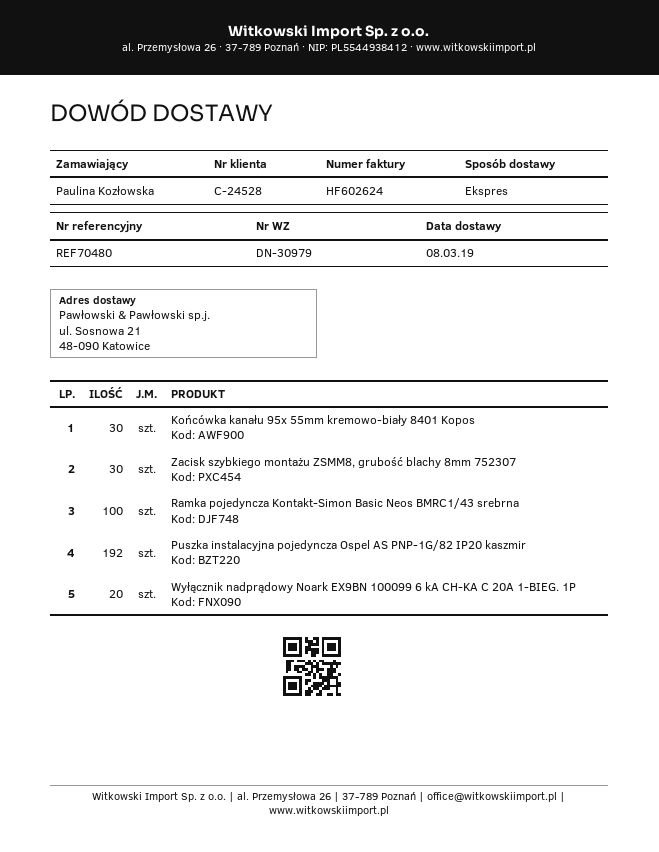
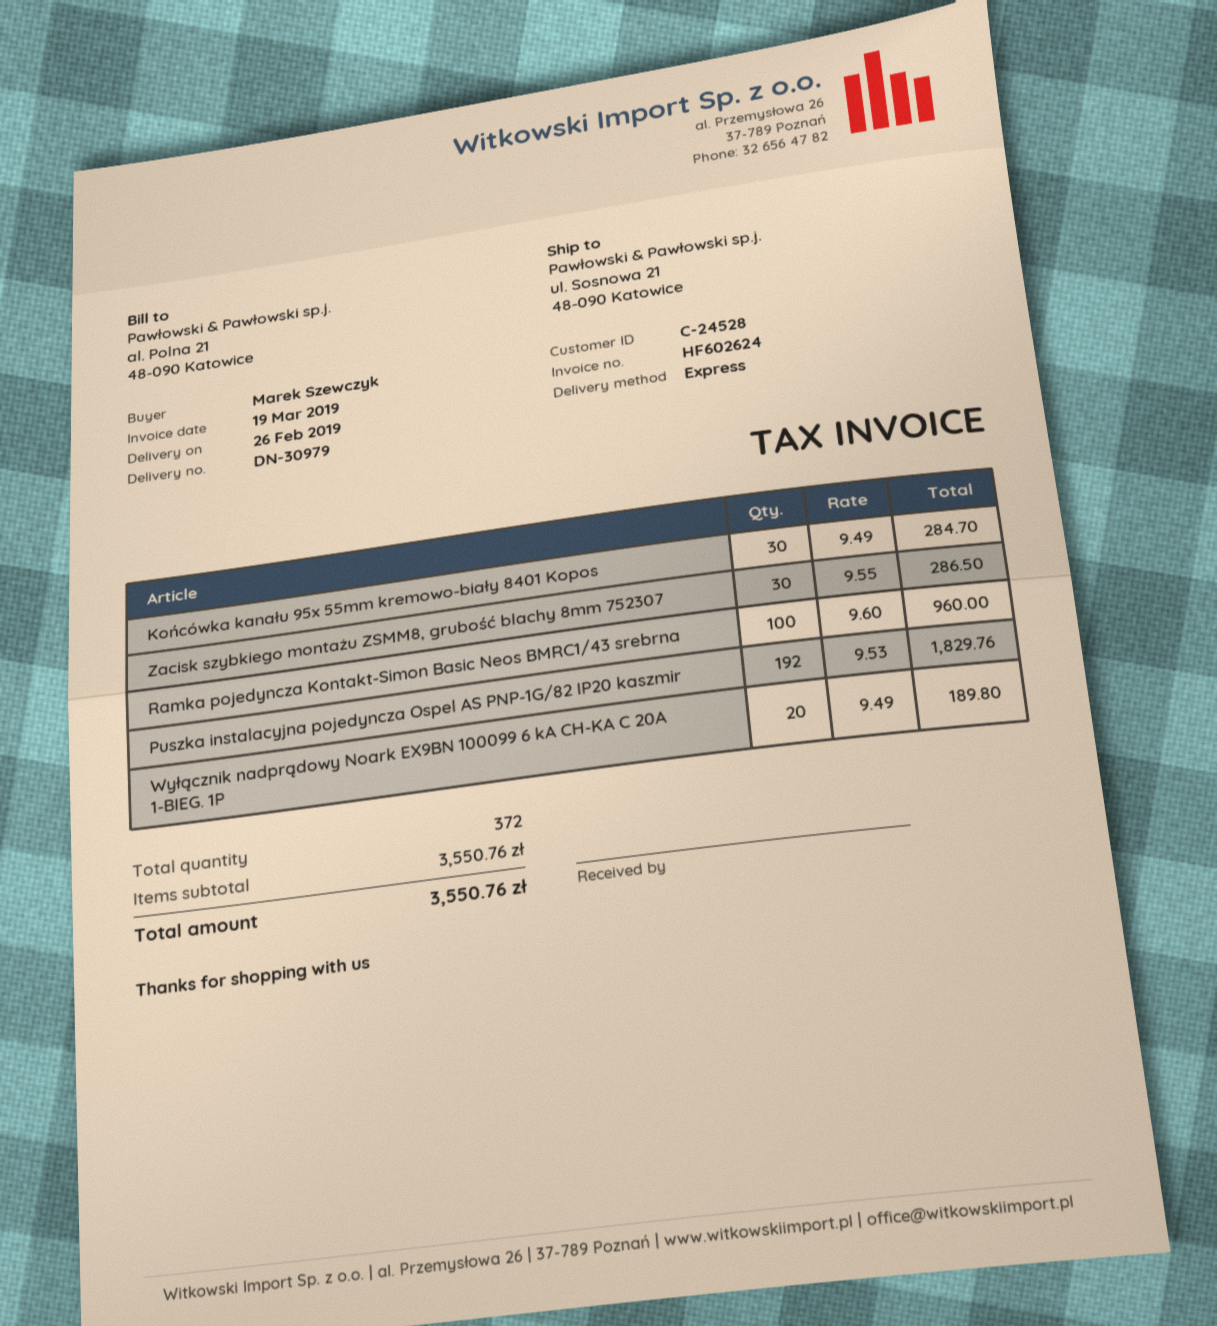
delivery date: 2019-03-08 -> 2019-02-26
ordered by: Paulina Kozłowska -> Marek Szewczyk

